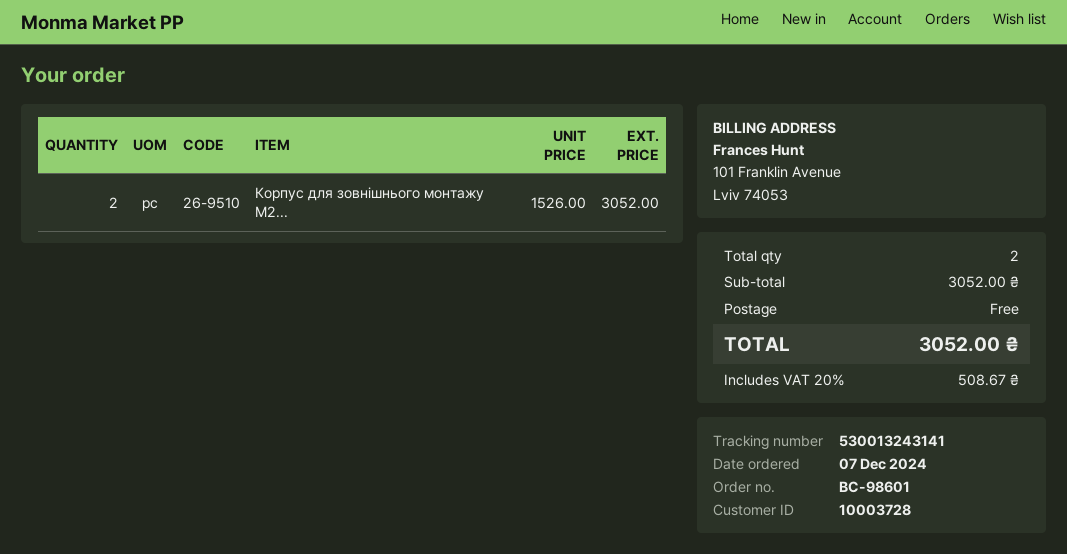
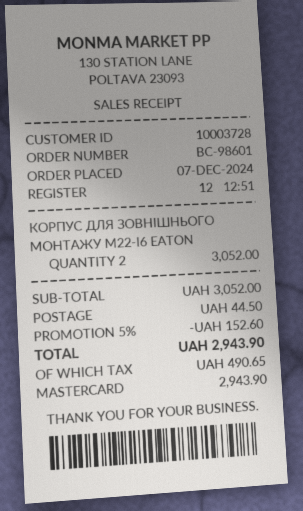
discount: none -> 5% = 152.60
shipping: 0.00 -> 44.50
tax: 508.67 -> 490.65
total: 3052.00 -> 2943.90

